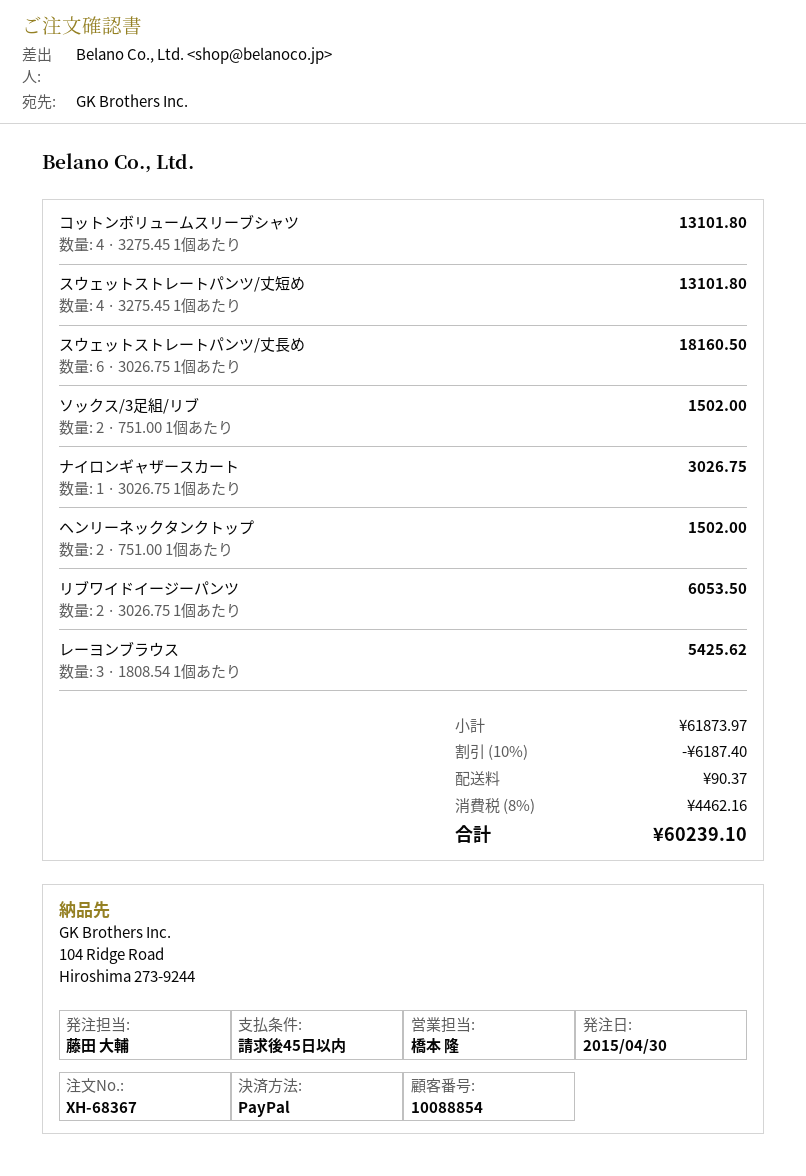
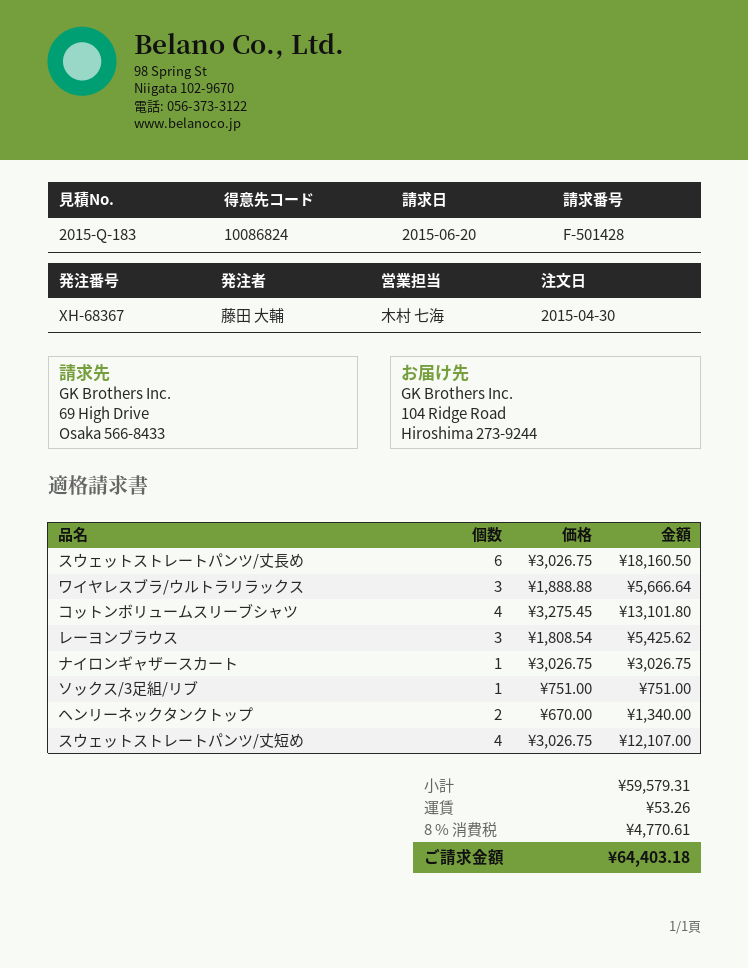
customer number: 10088854 -> 10086824
sales rep: 橋本 隆 -> 木村 七海
スウェットストレートパンツ/丈短め: 4 x 3275.45 = 13101.80 -> 4 x 3026.75 = 12107.00
ソックス/3足組/リブ: 2 x 751.00 = 1502.00 -> 1 x 751.00 = 751.00
ヘンリーネックタンクトップ: 2 x 751.00 = 1502.00 -> 2 x 670.00 = 1340.00
リブワイドイージーパンツ: 2 x 3026.75 = 6053.50 -> none
ワイヤレスブラ/ウルトラリラックス: none -> 3 x 1888.88 = 5666.64
subtotal: 61873.97 -> 59579.31
discount: 10% = 6187.40 -> none
shipping: 90.37 -> 53.26
tax: 8% = 4462.16 -> 8% = 4770.61
total: 60239.10 -> 64403.18

